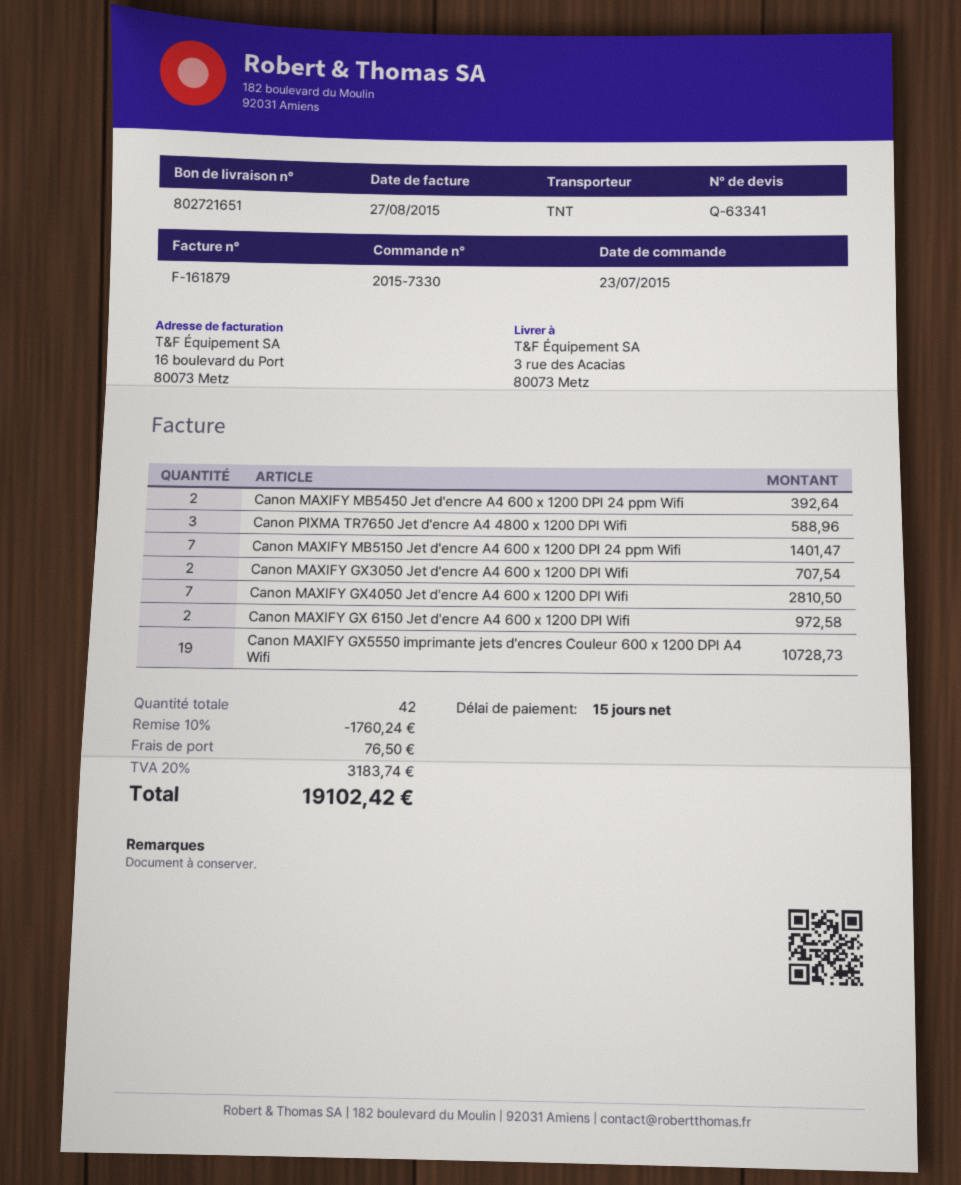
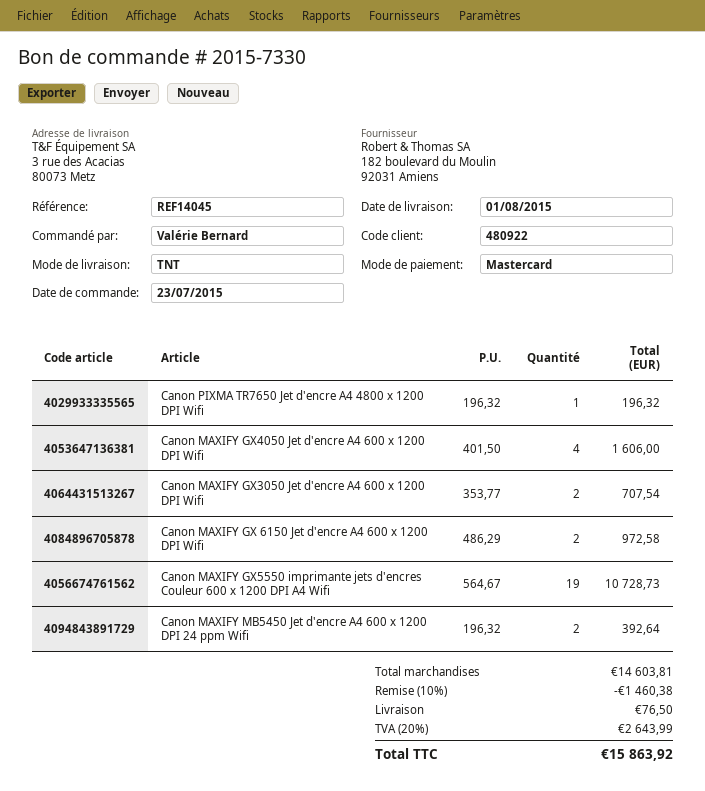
Canon PIXMA TR7650 Jet d'encre A4 4800 x 1200 DPI Wifi: 3 for 588.96 -> 1 for 196.32
Canon MAXIFY MB5150 Jet d'encre A4 600 x 1200 DPI 24 ppm Wifi: 7 for 1401.47 -> none
Canon MAXIFY GX4050 Jet d'encre A4 600 x 1200 DPI Wifi: 7 for 2810.50 -> 4 for 1606.00
discount: 10% = 1760.24 -> 10% = 1460.38
tax: 20% = 3183.74 -> 20% = 2643.99
total: 19102.42 -> 15863.92

